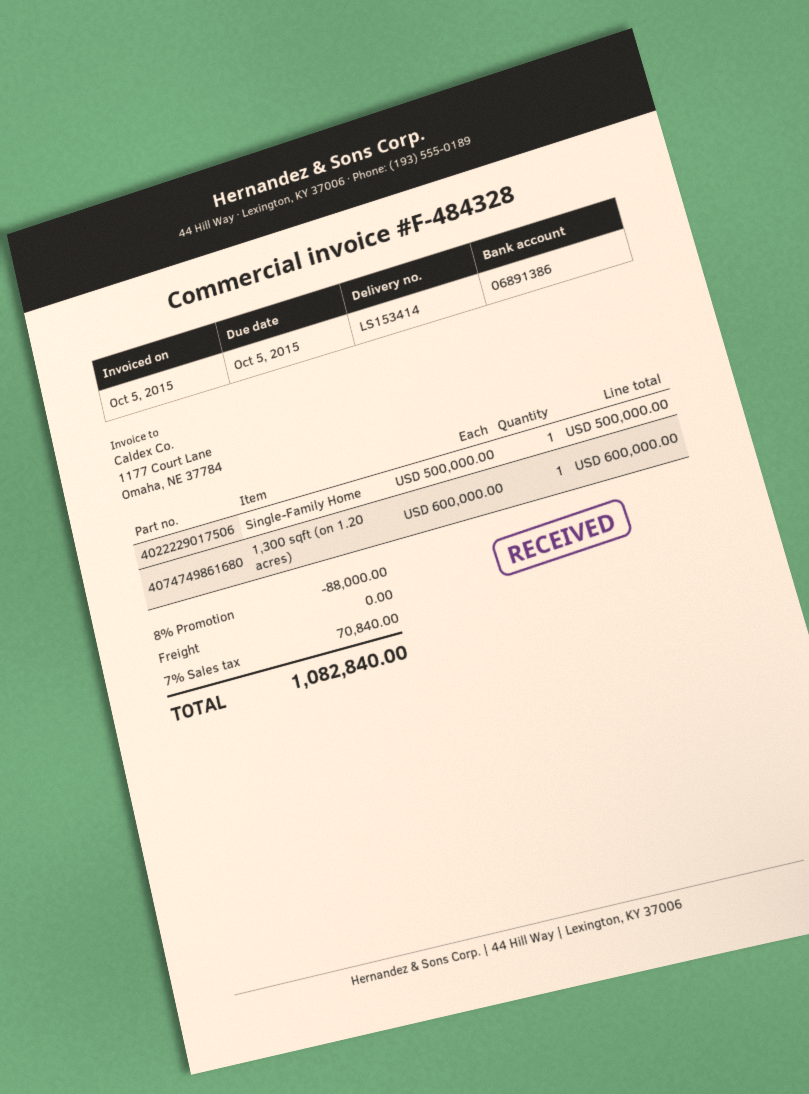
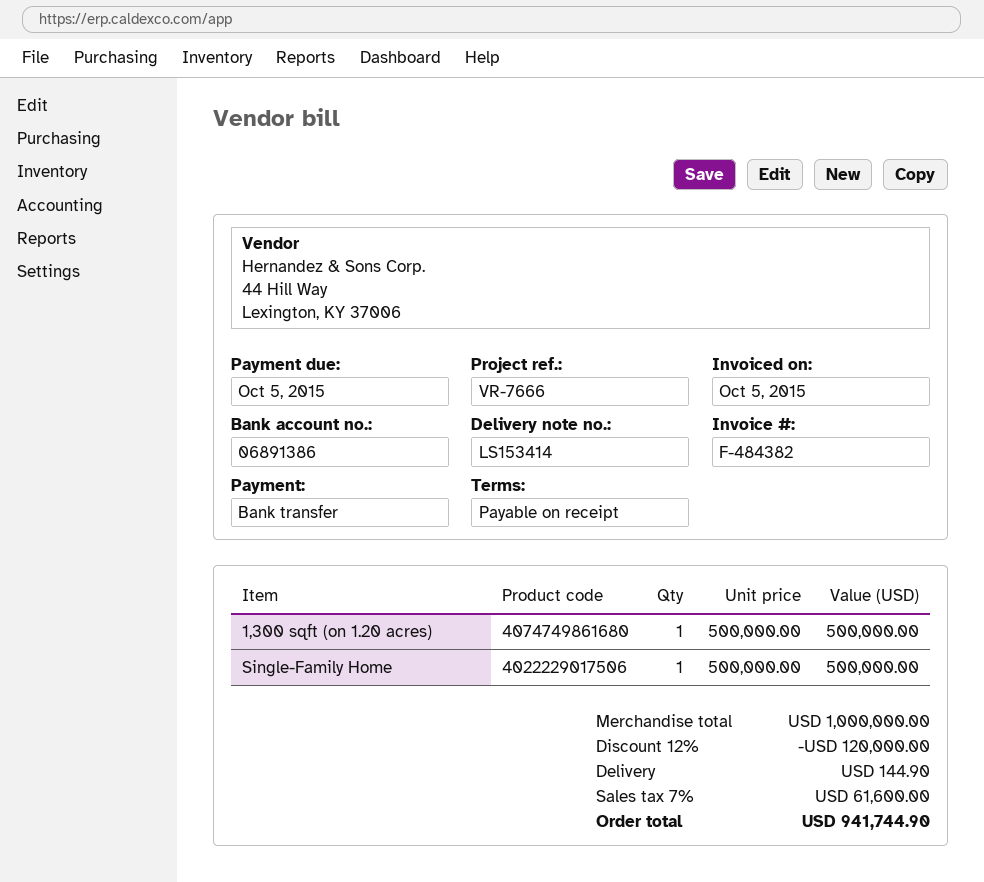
invoice number: F-484328 -> F-484382
1,300 sqft (on 1.20 acres): 1 x 600000.00 = 600000.00 -> 1 x 500000.00 = 500000.00
discount: 8% = 88000.00 -> 12% = 120000.00
shipping: 0.00 -> 144.90
tax: 7% = 70840.00 -> 7% = 61600.00
total: 1082840.00 -> 941744.90

